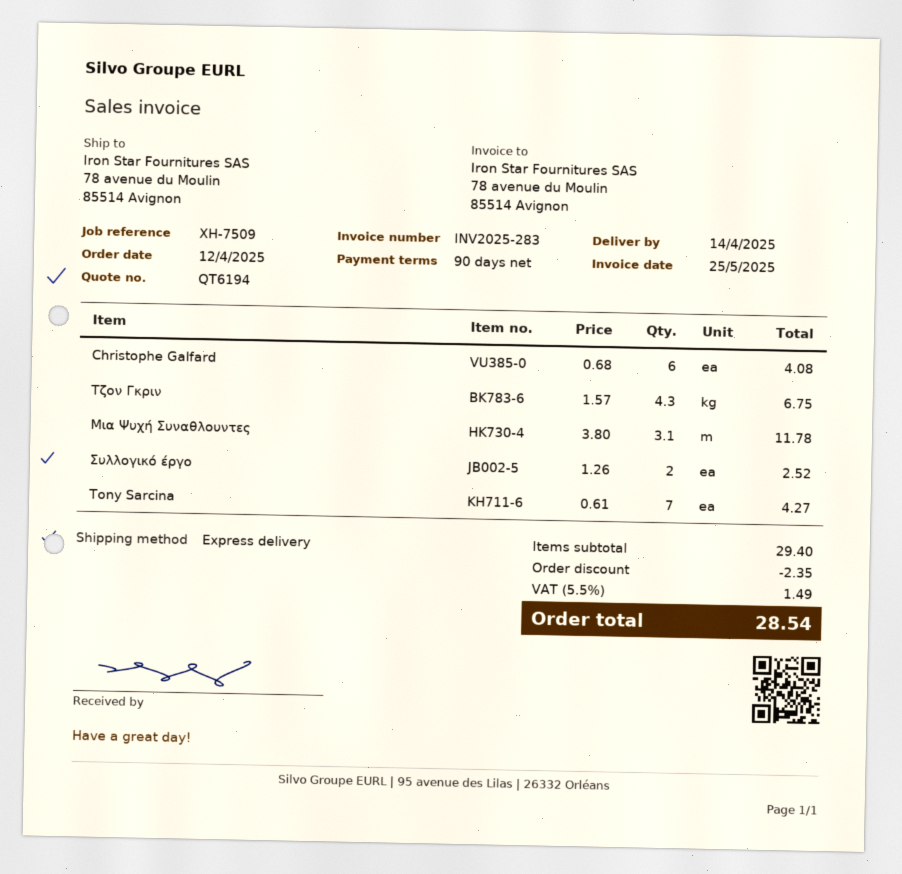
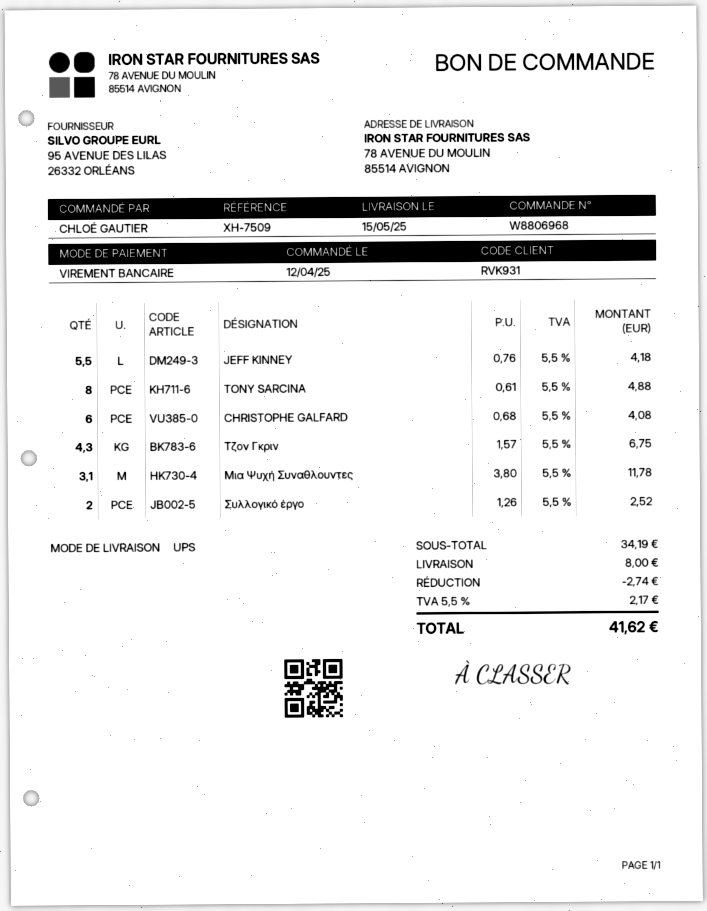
delivery date: 2025-04-14 -> 2025-05-15
shipping method: express -> UPS
Tony Sarcina: 7 x 0.61 = 4.27 -> 8 x 0.61 = 4.88
JEFF KINNEY: none -> 5.5 x 0.76 = 4.18
subtotal: 29.40 -> 34.19
discount: 2.35 -> 2.74
shipping: none -> 8.00
tax: 5.5% = 1.49 -> 5.5% = 2.17
total: 28.54 -> 41.62

